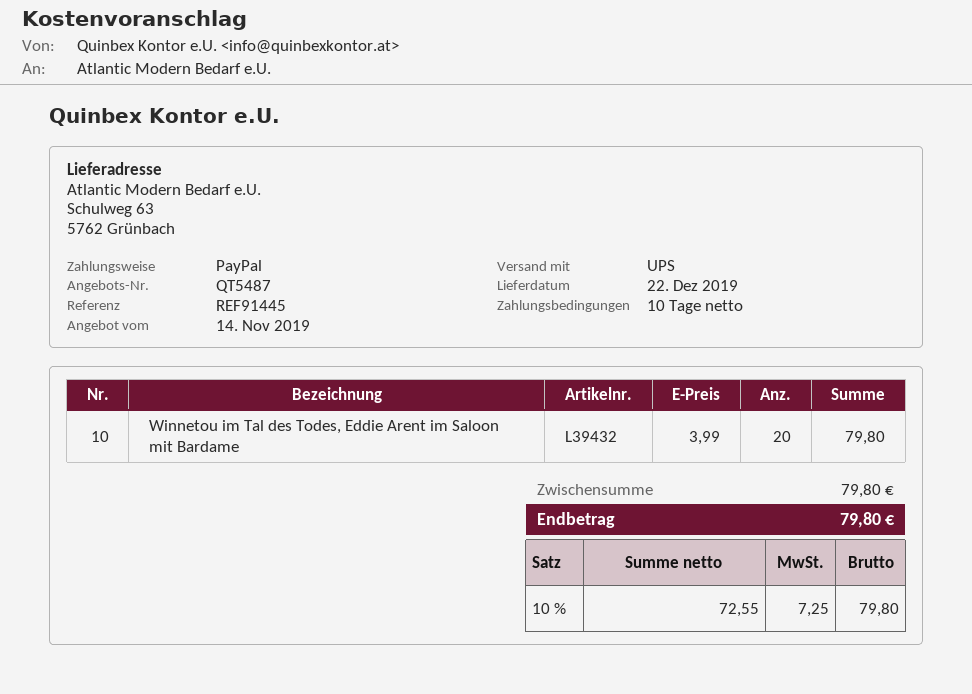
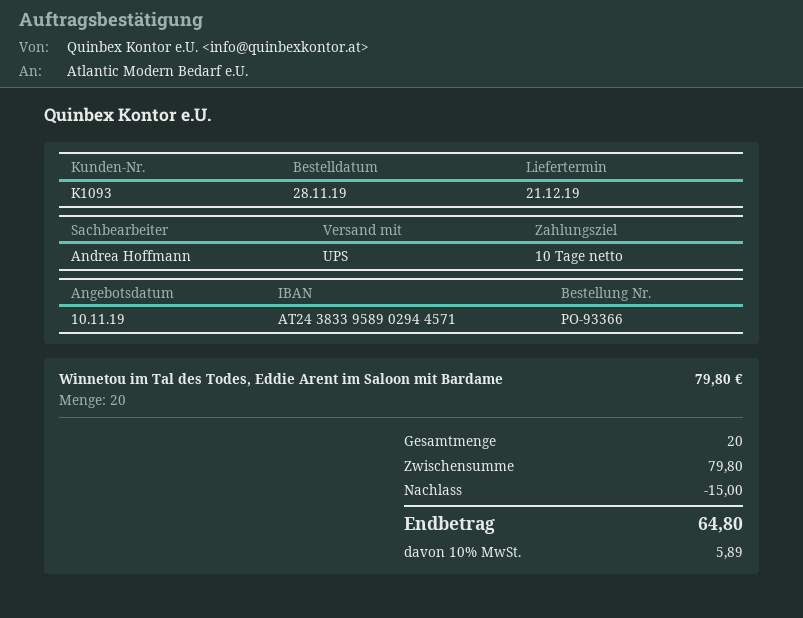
quote date: 2019-11-14 -> 2019-11-10
delivery date: 2019-12-22 -> 2019-12-21
discount: none -> 15.00
tax: 10% = 7.25 -> 10% = 5.89
total: 79.80 -> 64.80

